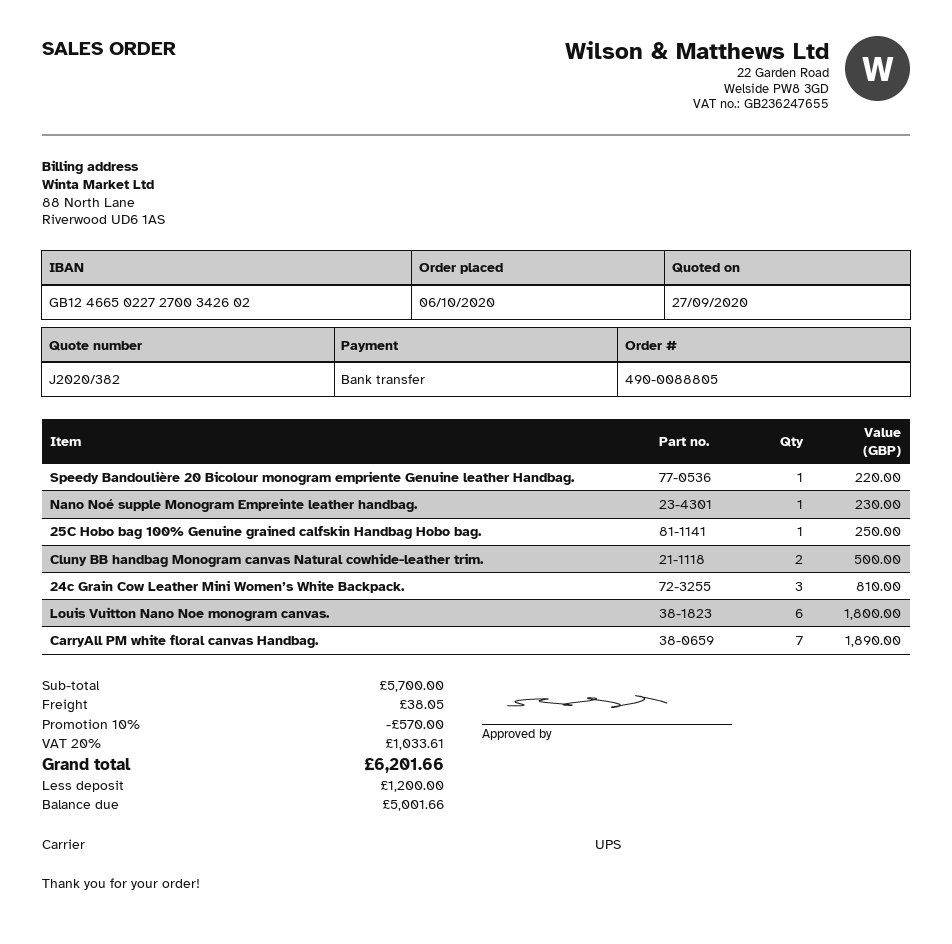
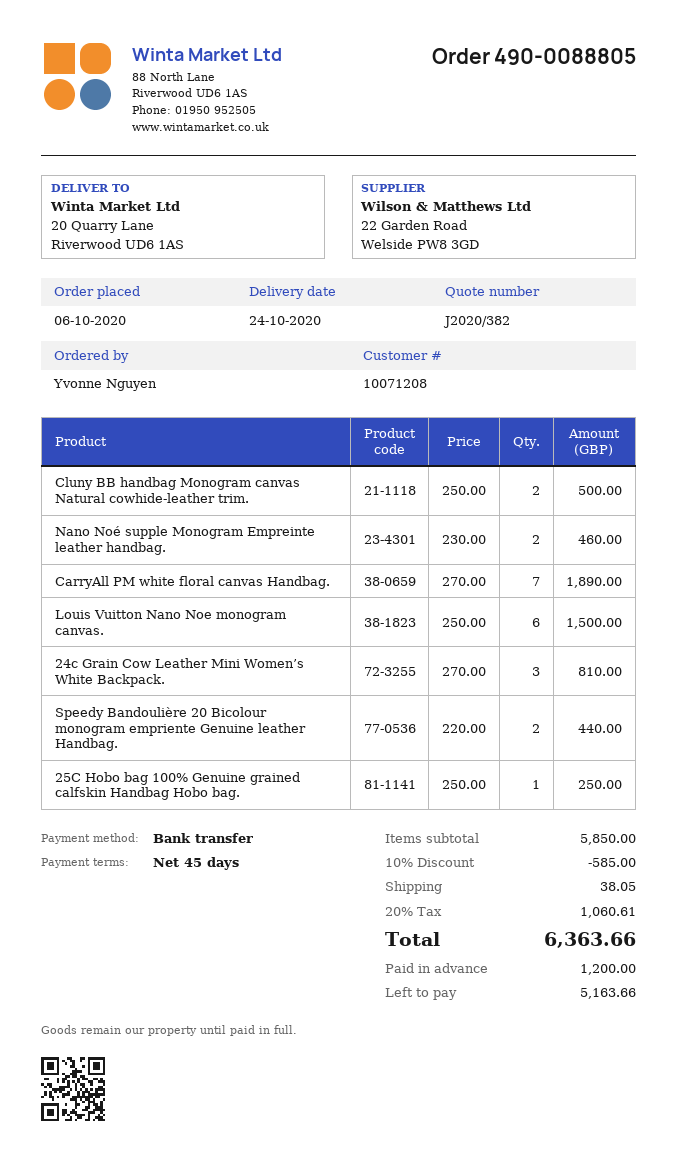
Speedy Bandoulière 20 Bicolour monogram empriente Genuine leather Handbag.: 1 for 220.00 -> 2 for 440.00
Nano Noé supple Monogram Empreinte leather handbag.: 1 for 230.00 -> 2 for 460.00
Louis Vuitton Nano Noe monogram canvas.: 6 for 1800.00 -> 6 for 1500.00
subtotal: 5700.00 -> 5850.00
discount: 10% = 570.00 -> 10% = 585.00
tax: 20% = 1033.61 -> 20% = 1060.61
total: 6201.66 -> 6363.66
balance: 5001.66 -> 5163.66

